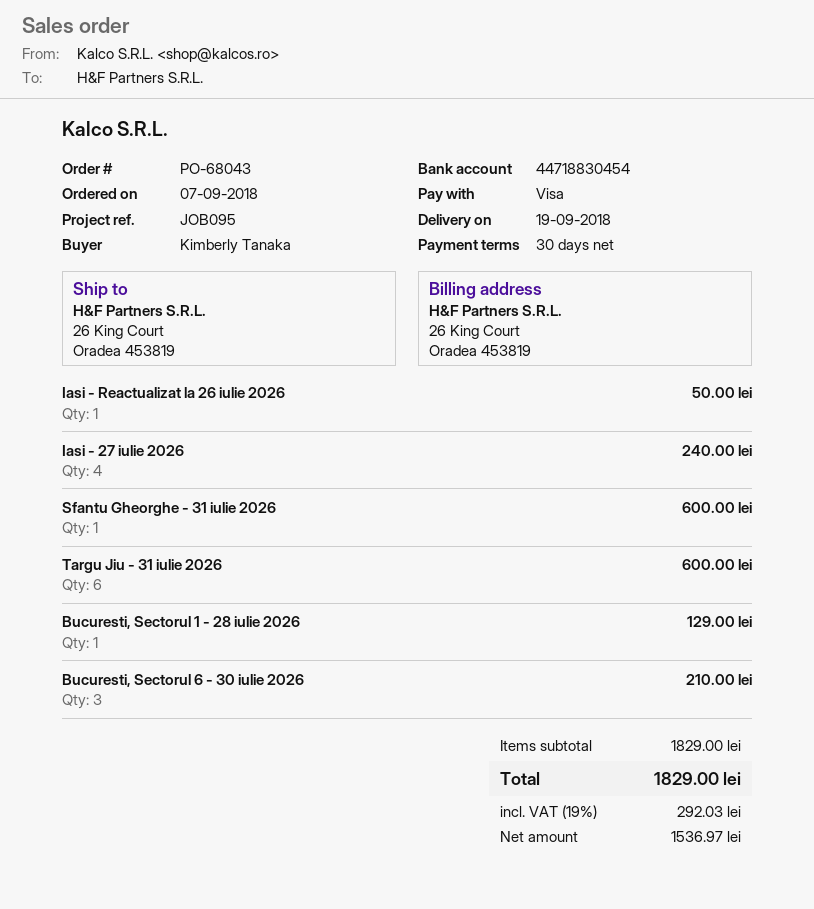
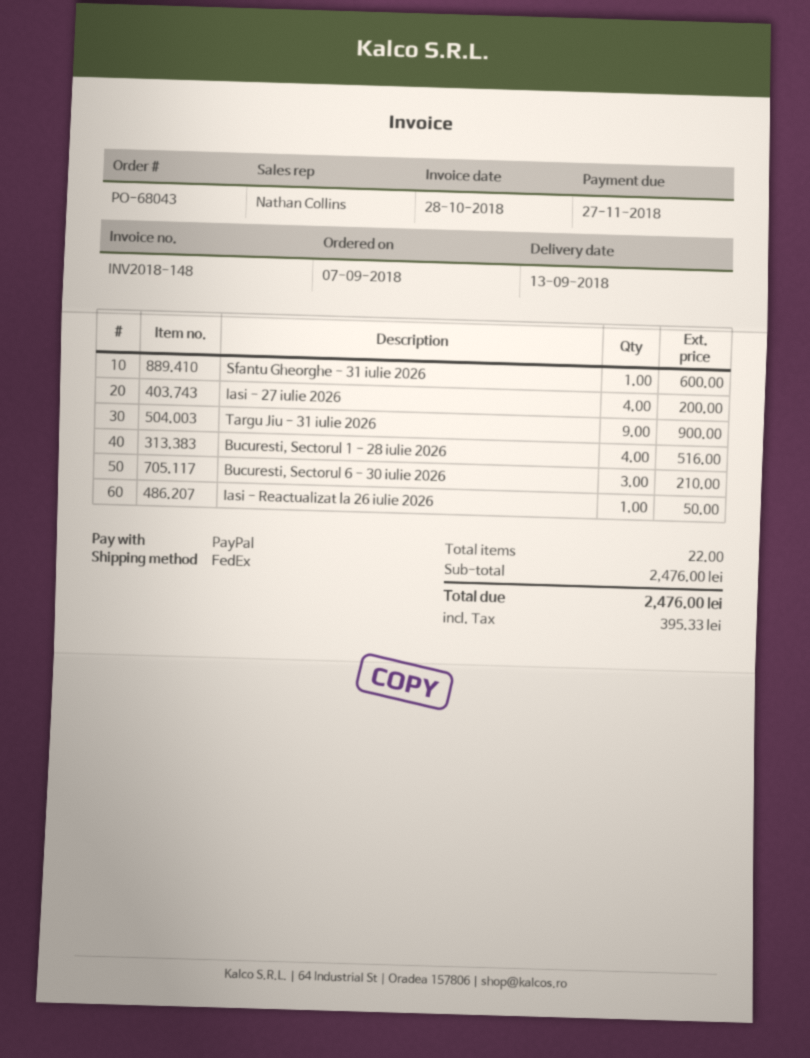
delivery date: 2018-09-19 -> 2018-09-13
payment method: Visa -> PayPal
Iasi - 27 iulie 2026: 4 for 240.00 -> 4 for 200.00
Targu Jiu - 31 iulie 2026: 6 for 600.00 -> 9 for 900.00
Bucuresti, Sectorul 1 - 28 iulie 2026: 1 for 129.00 -> 4 for 516.00
subtotal: 1829.00 -> 2476.00
tax: 292.03 -> 395.33
total: 1829.00 -> 2476.00

